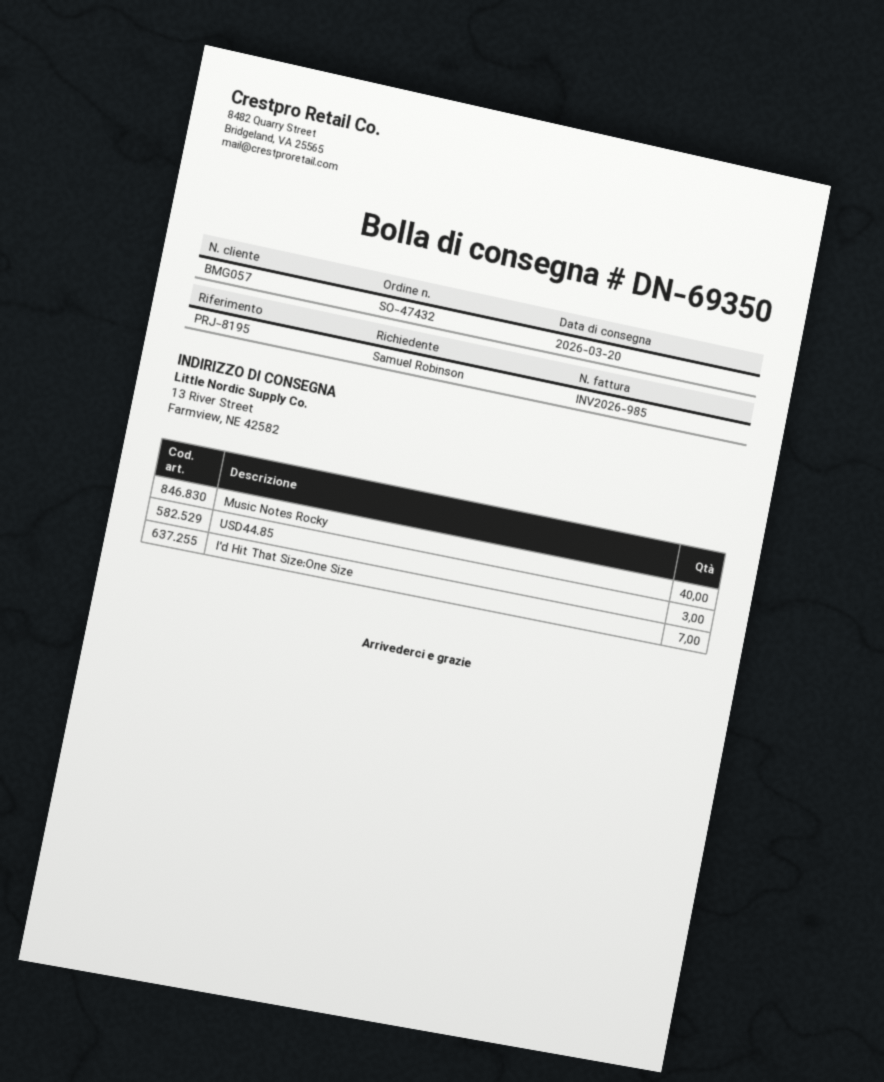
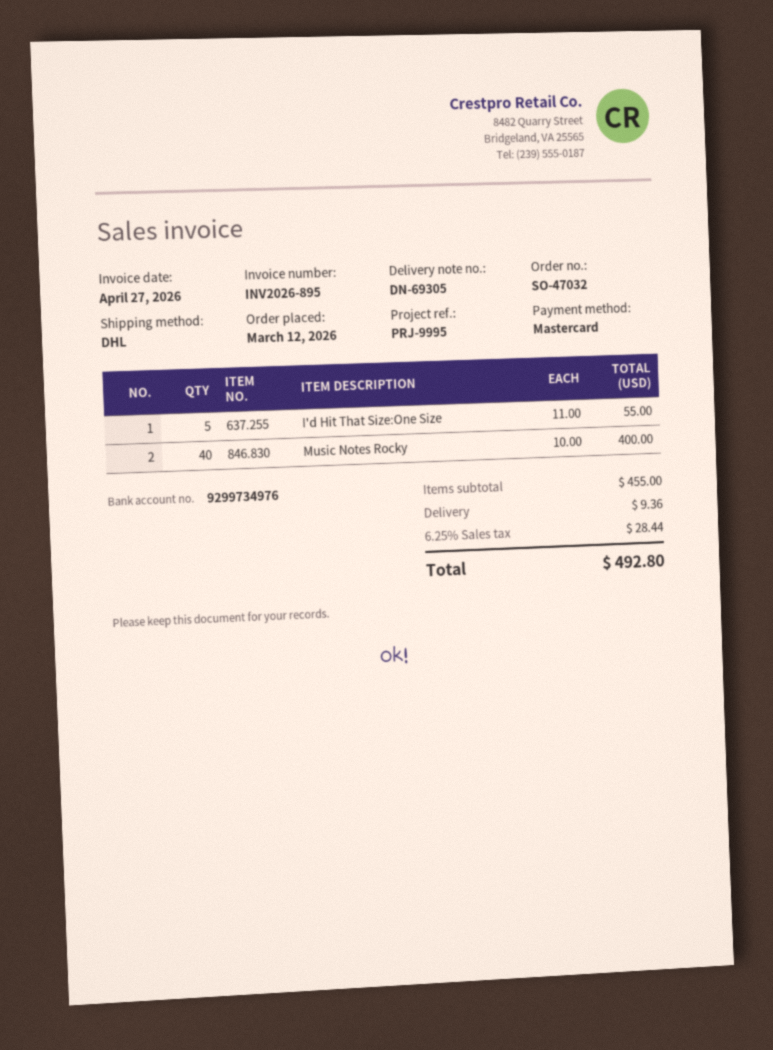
order number: SO-47432 -> SO-47032
delivery note number: DN-69350 -> DN-69305
invoice number: INV2026-985 -> INV2026-895
reference: PRJ-8195 -> PRJ-9995
USD44.85: 3 -> none
I'd Hit That Size:One Size: 7 -> 5

